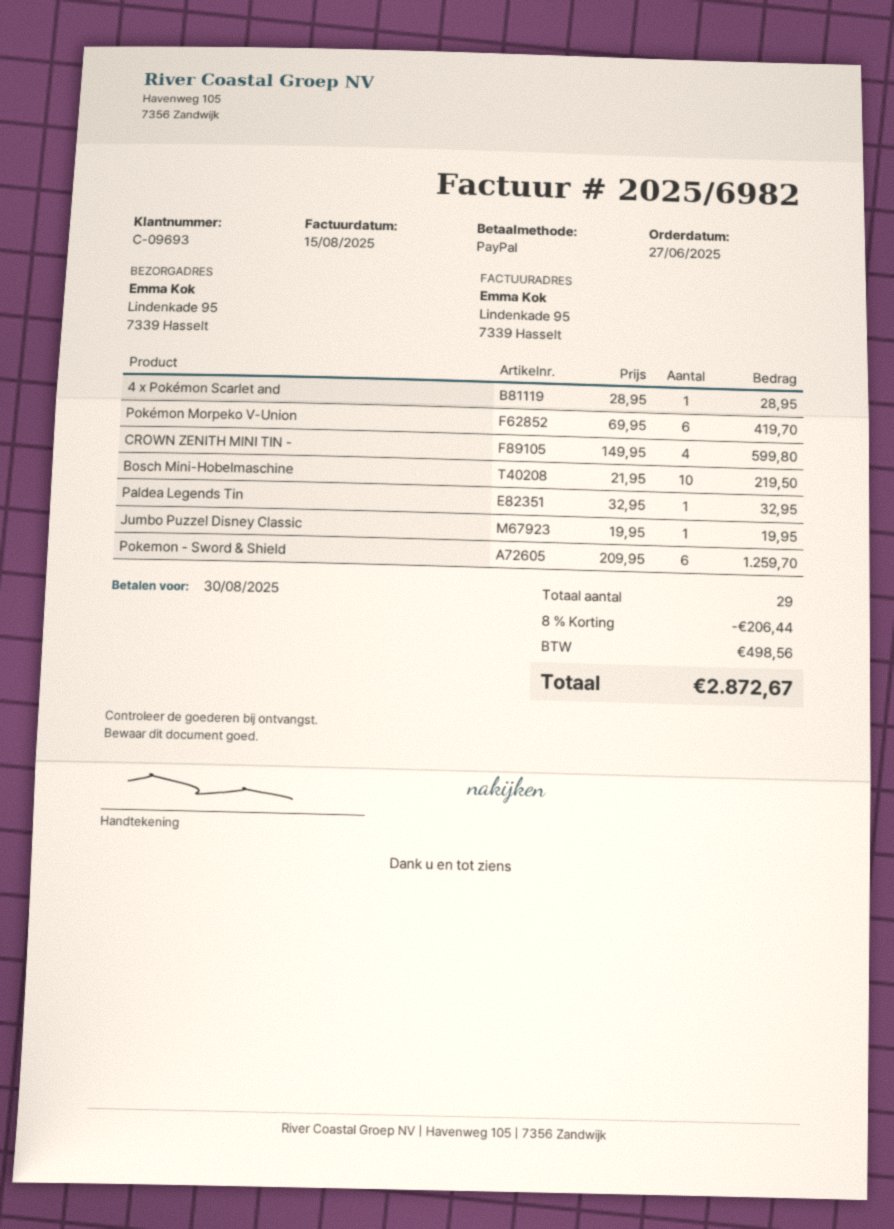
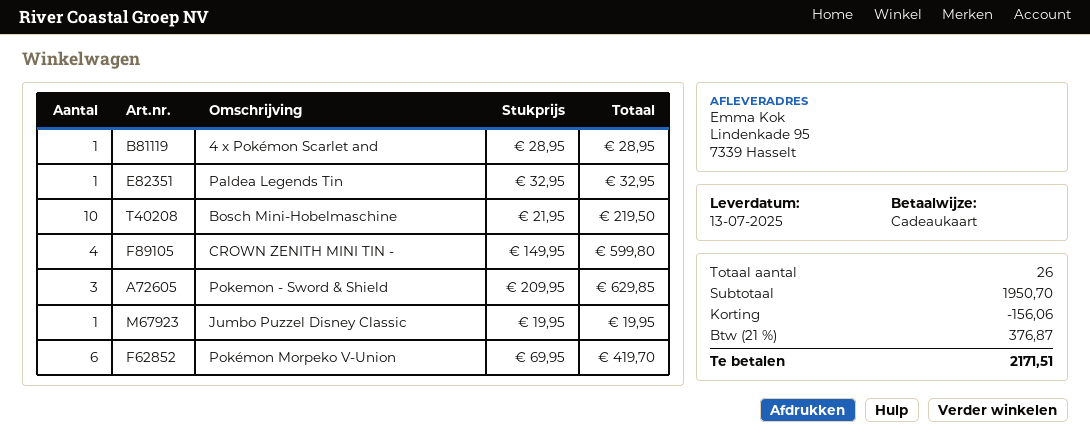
payment method: PayPal -> gift card
Pokemon - Sword & Shield: 6 x 209.95 = 1259.70 -> 3 x 209.95 = 629.85
total quantity: 29 -> 26
discount: 206.44 -> 156.06
tax: 498.56 -> 376.87
total: 2872.67 -> 2171.51

